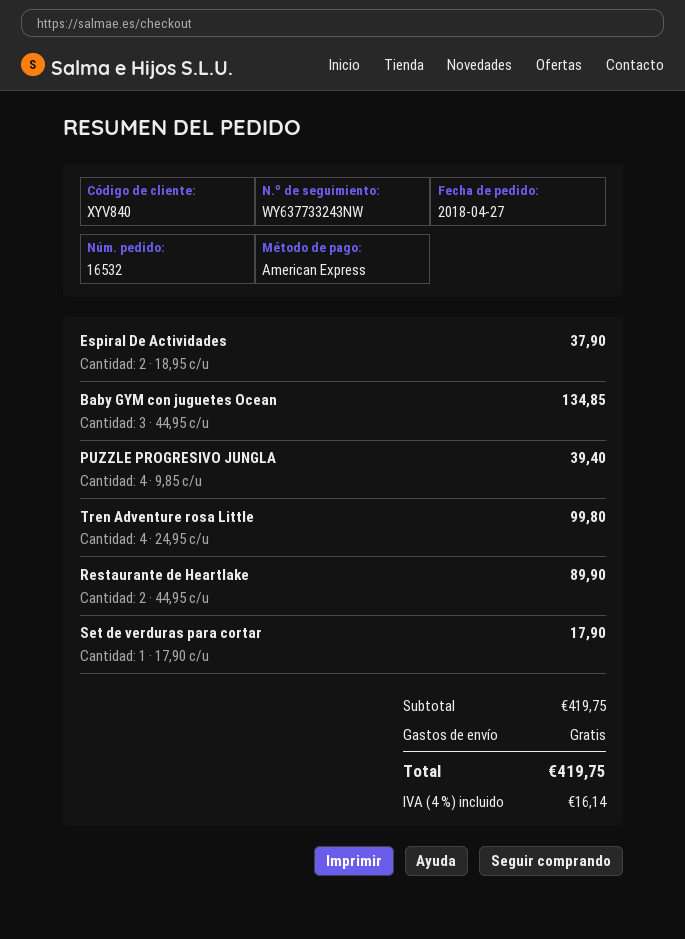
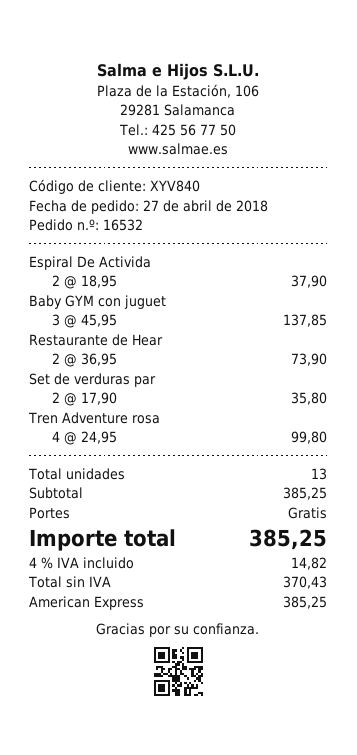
Baby GYM con juguetes Ocean: 3 x 44.95 = 134.85 -> 3 x 45.95 = 137.85
PUZZLE PROGRESIVO JUNGLA: 4 x 9.85 = 39.40 -> none
Restaurante de Heartlake: 2 x 44.95 = 89.90 -> 2 x 36.95 = 73.90
Set de verduras para cortar: 1 x 17.90 = 17.90 -> 2 x 17.90 = 35.80
subtotal: 419.75 -> 385.25
tax: 4% = 16.14 -> 4% = 14.82
total: 419.75 -> 385.25

